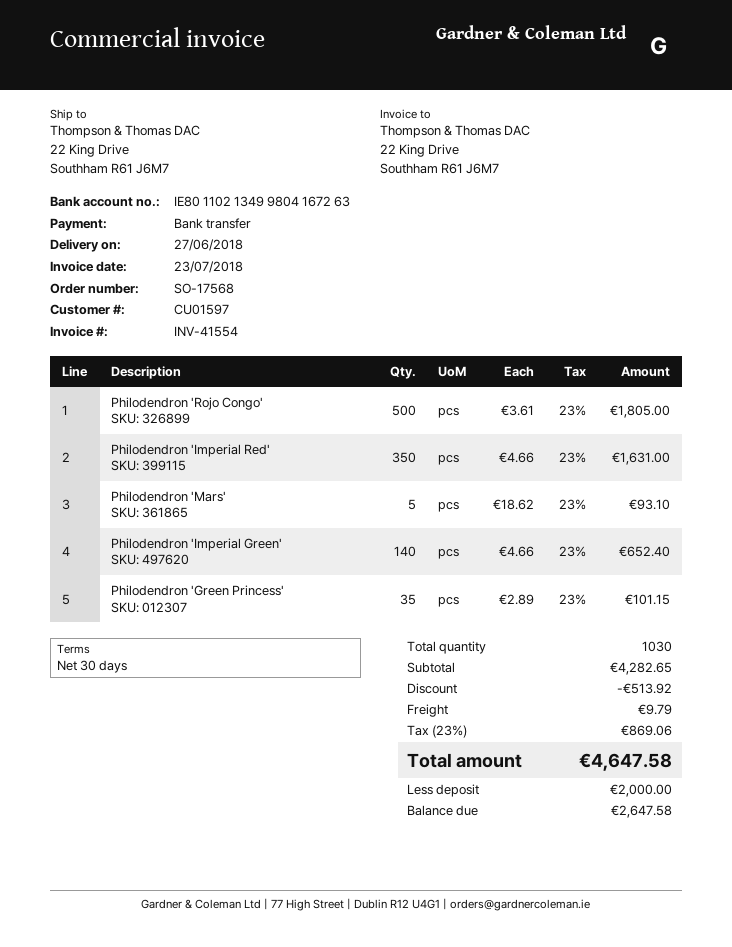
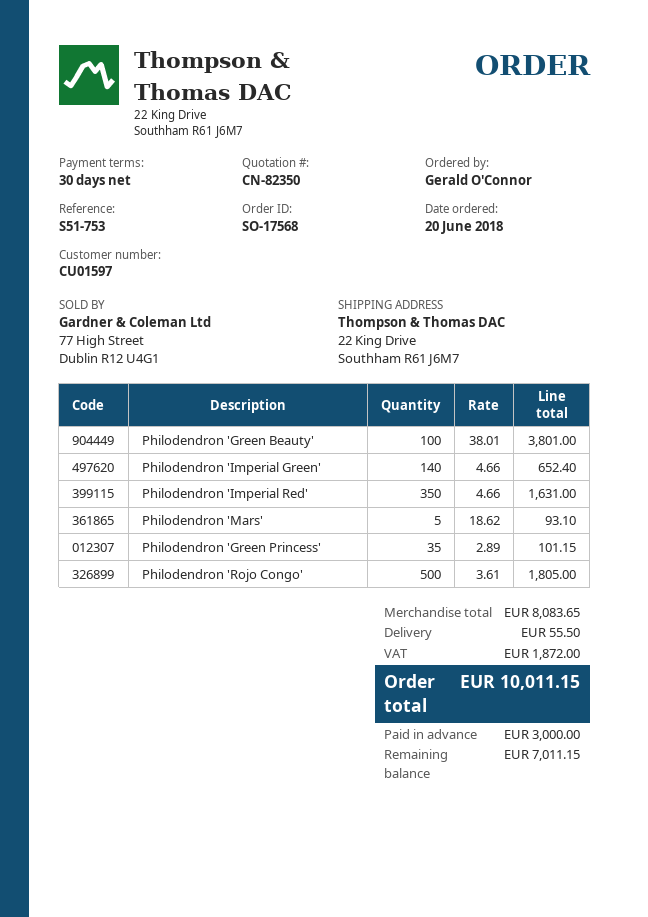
Philodendron 'Green Beauty': none -> 100 x 38.01 = 3801.00
subtotal: 4282.65 -> 8083.65
discount: 513.92 -> none
shipping: 9.79 -> 55.50
tax: 869.06 -> 1872.00
total: 4647.58 -> 10011.15
deposit: 2000.00 -> 3000.00
balance: 2647.58 -> 7011.15

